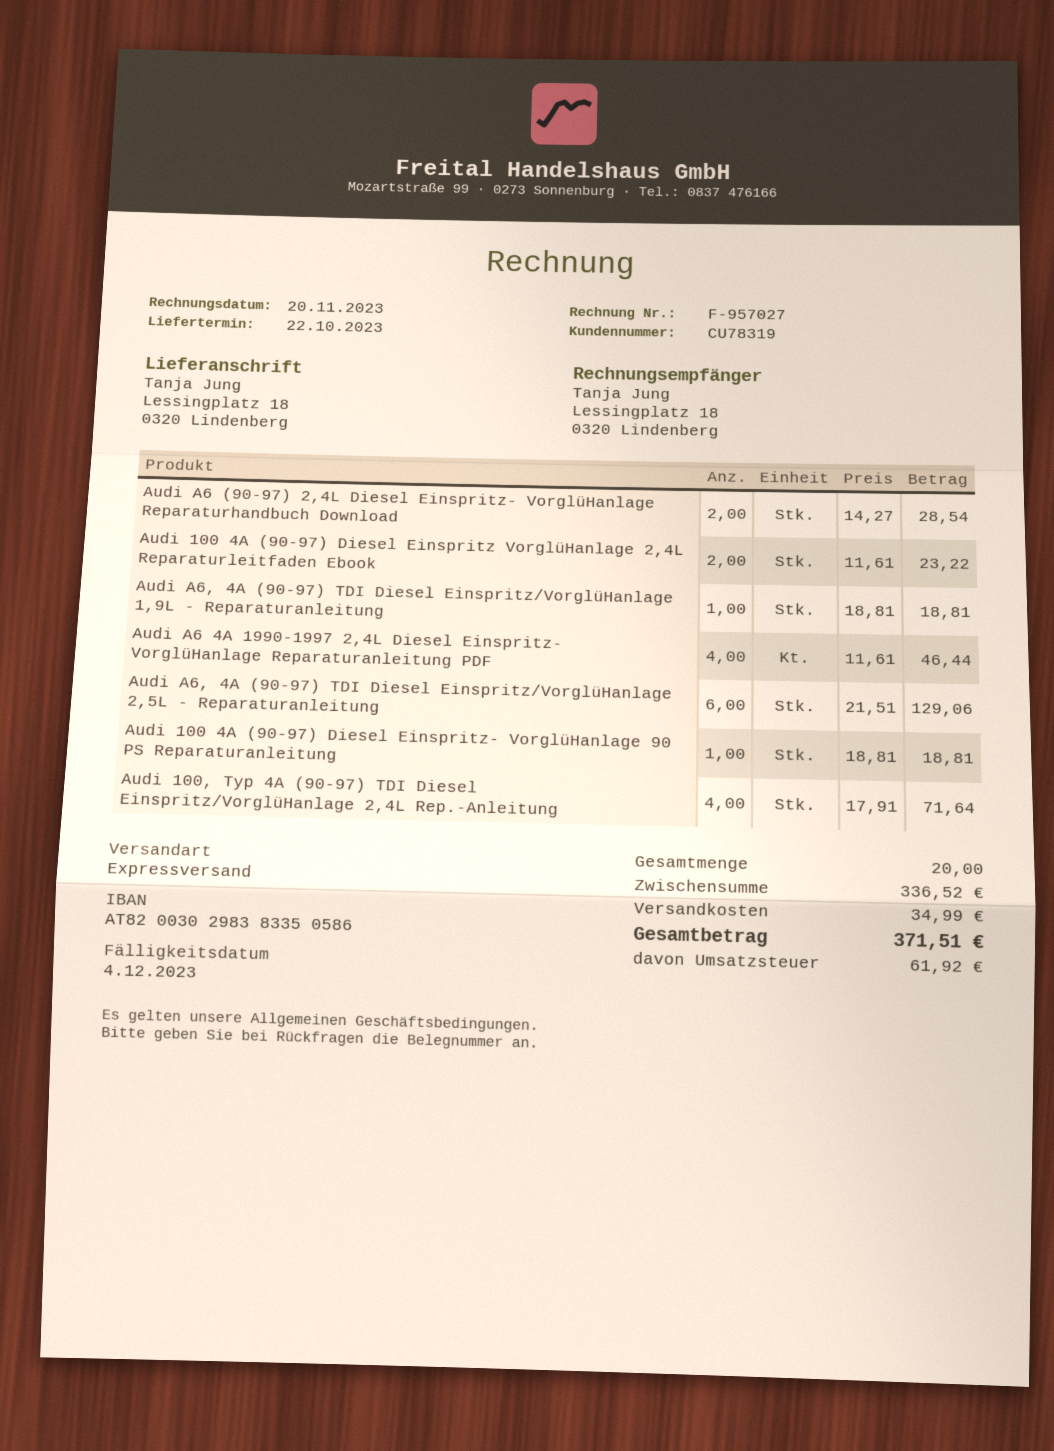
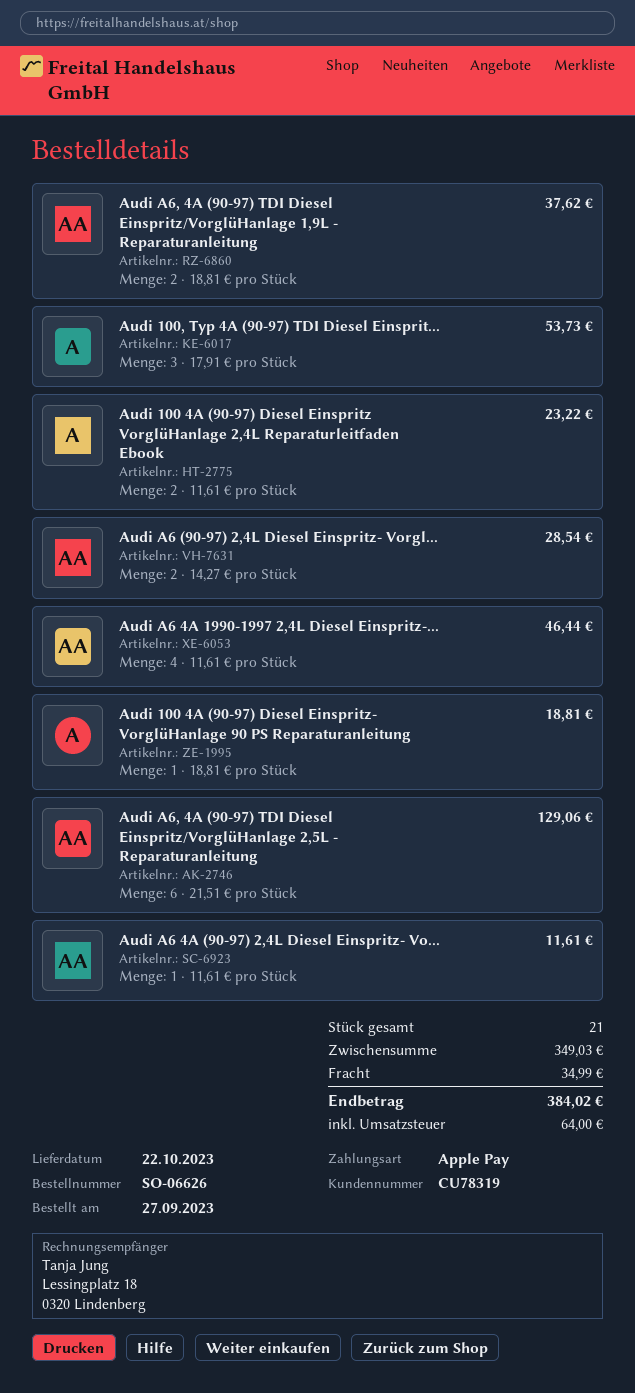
Audi A6, 4A (90-97) TDI Diesel Einspritz/VorglüHanlage 1,9L - Reparaturanleitung: 1 x 18.81 = 18.81 -> 2 x 18.81 = 37.62
Audi 100, Typ 4A (90-97) TDI Diesel Einspritz/VorglüHanlage 2,4L Rep.-Anleitung: 4 x 17.91 = 71.64 -> 3 x 17.91 = 53.73
Audi A6 4A (90-97) 2,4L Diesel Einspritz- Vo...: none -> 1 x 11.61 = 11.61
total quantity: 20 -> 21
subtotal: 336.52 -> 349.03
tax: 61.92 -> 64.00
total: 371.51 -> 384.02

